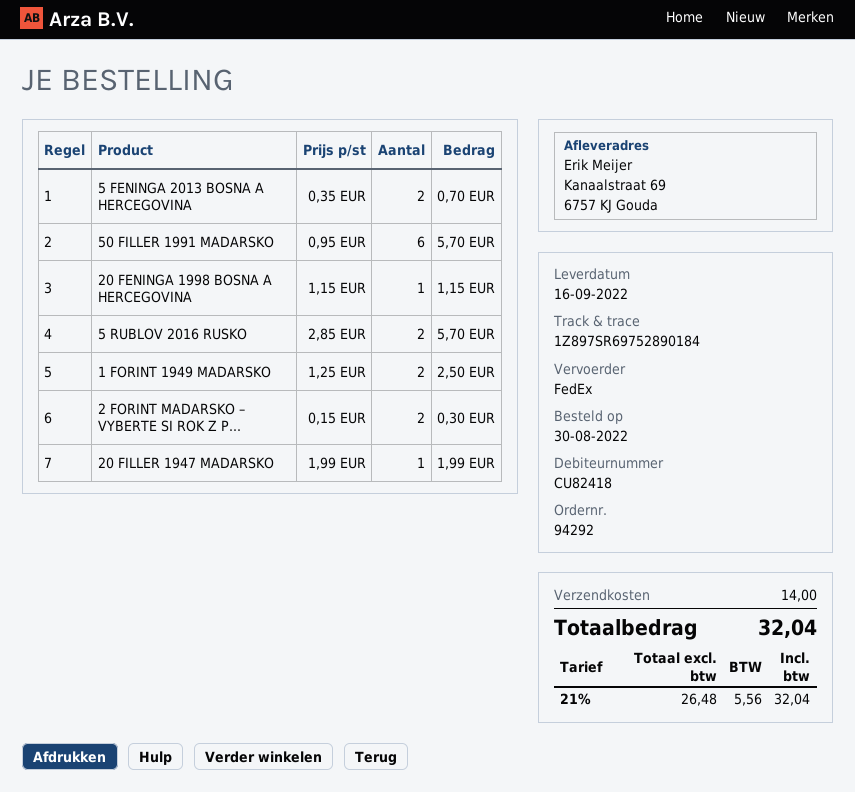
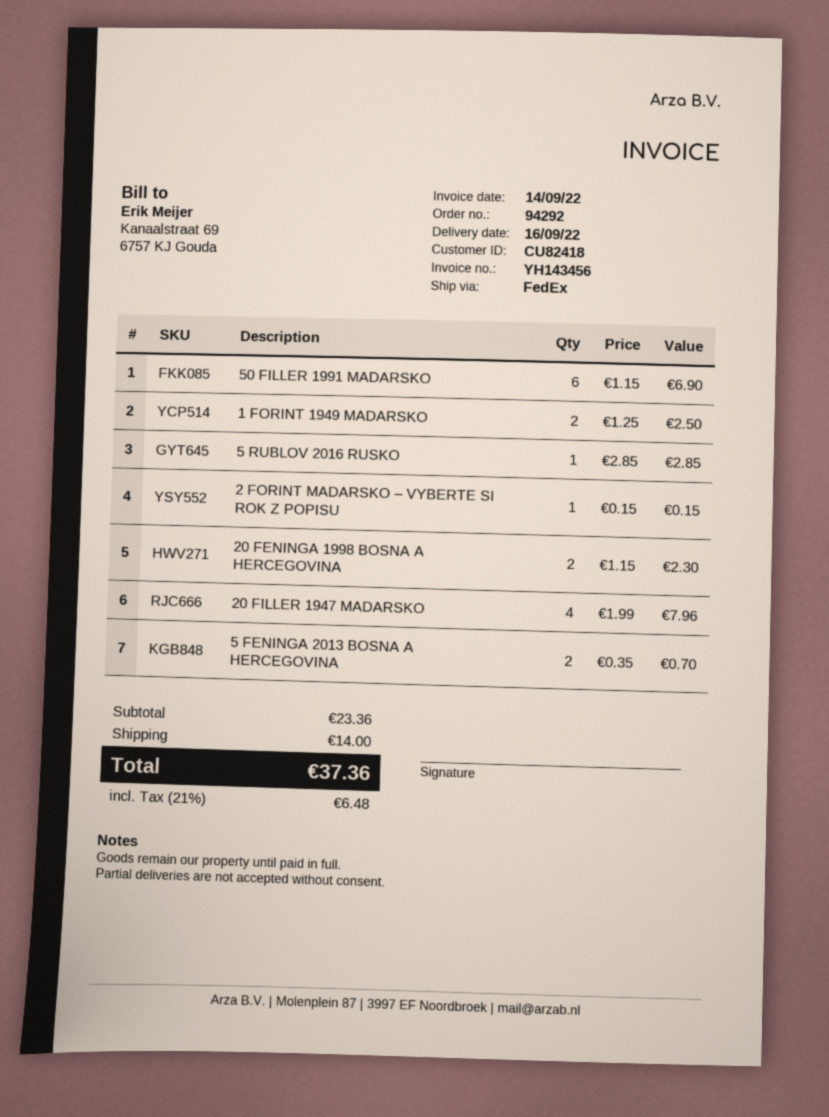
50 FILLER 1991 MADARSKO: 6 x 0.95 = 5.70 -> 6 x 1.15 = 6.90
20 FENINGA 1998 BOSNA A HERCEGOVINA: 1 x 1.15 = 1.15 -> 2 x 1.15 = 2.30
5 RUBLOV 2016 RUSKO: 2 x 2.85 = 5.70 -> 1 x 2.85 = 2.85
2 FORINT MADARSKO – VYBERTE SI ROK Z P...: 2 x 0.15 = 0.30 -> 1 x 0.15 = 0.15
20 FILLER 1947 MADARSKO: 1 x 1.99 = 1.99 -> 4 x 1.99 = 7.96
tax: 21% = 5.56 -> 21% = 6.48
total: 32.04 -> 37.36

